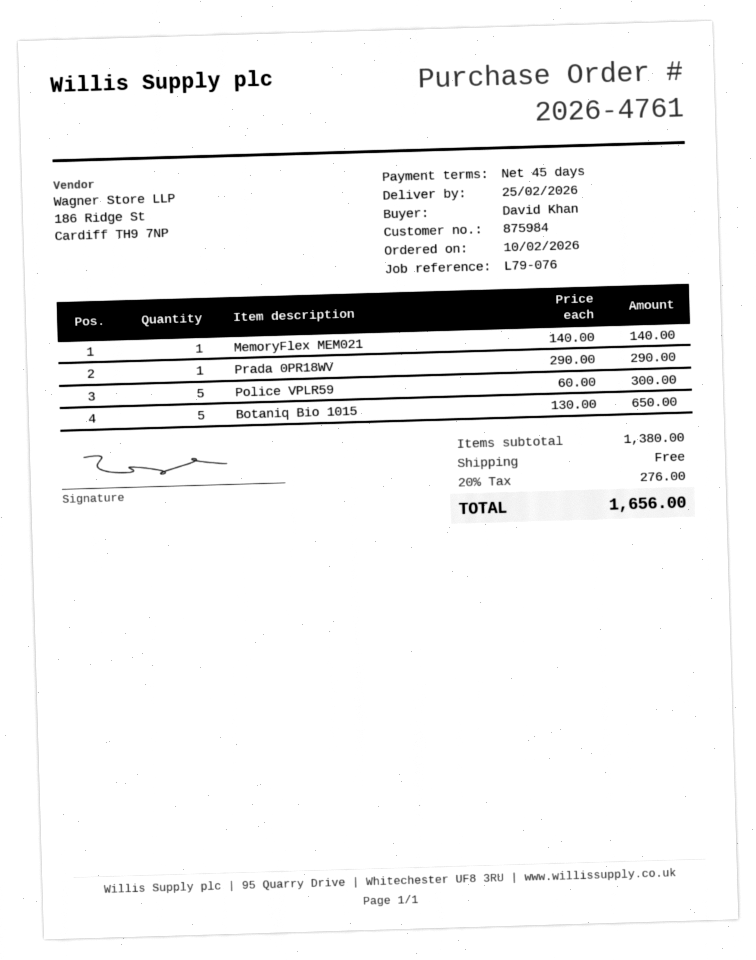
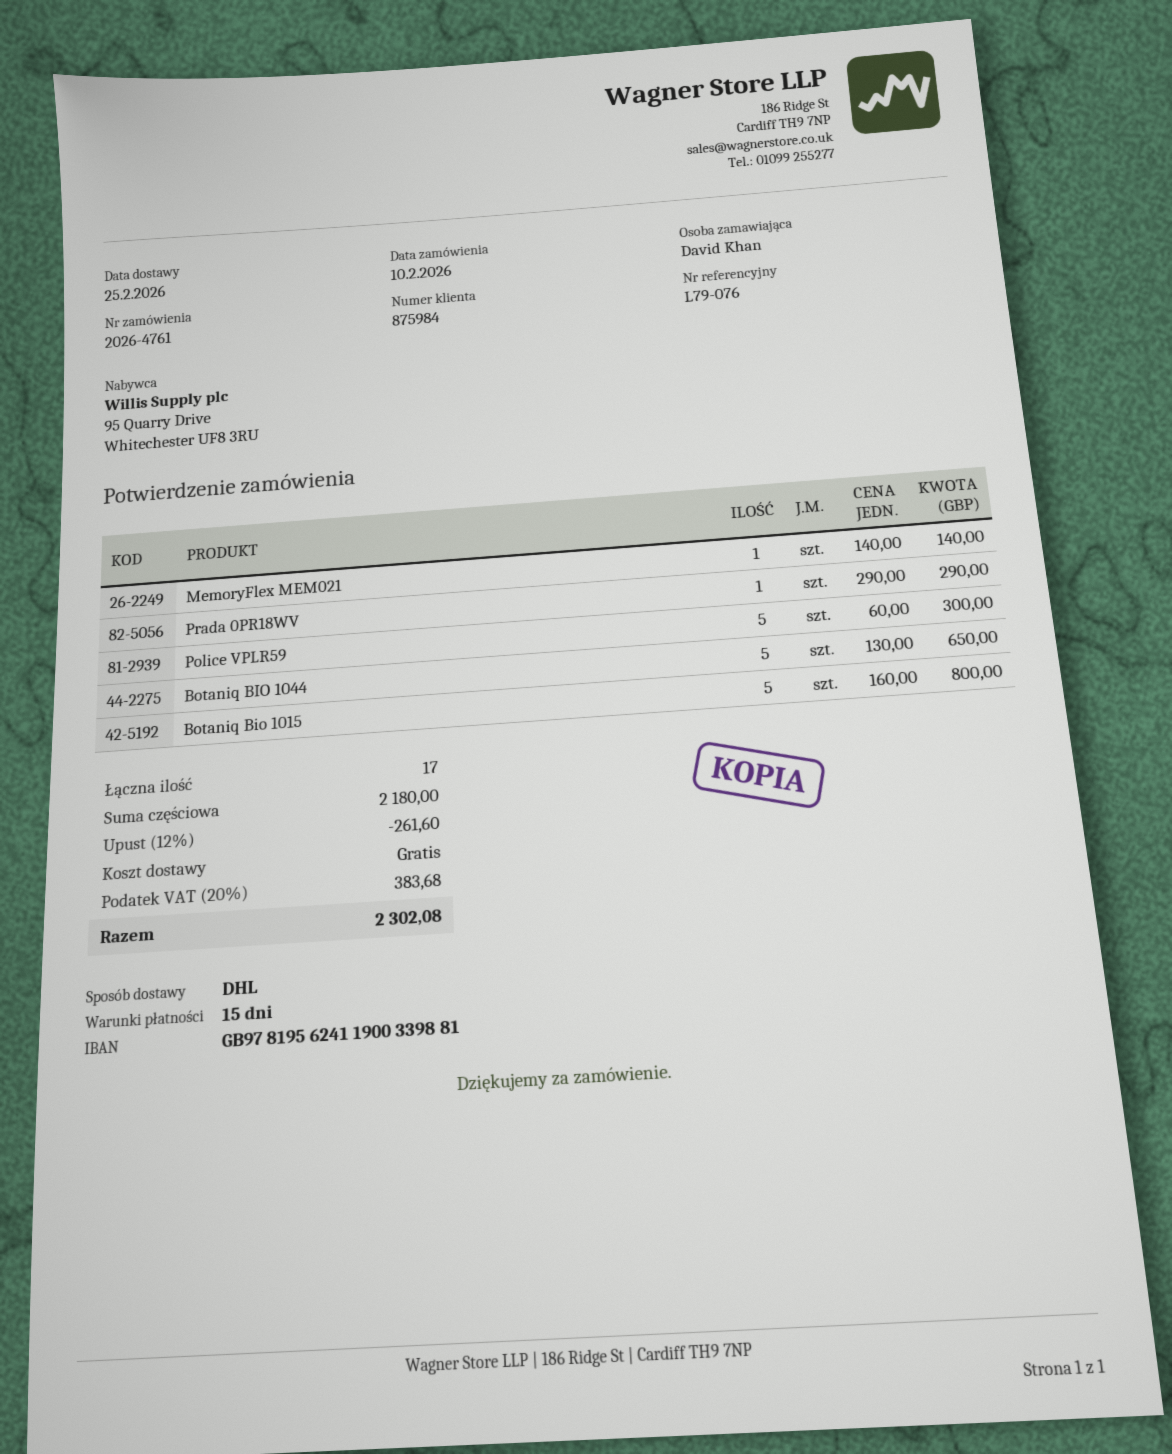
payment terms: 45 days -> 15 days
Botaniq Bio 1015: 5 x 130.00 = 650.00 -> 5 x 160.00 = 800.00
Botaniq BIO 1044: none -> 5 x 130.00 = 650.00
subtotal: 1380.00 -> 2180.00
discount: none -> 12% = 261.60
tax: 20% = 276.00 -> 20% = 383.68
total: 1656.00 -> 2302.08

